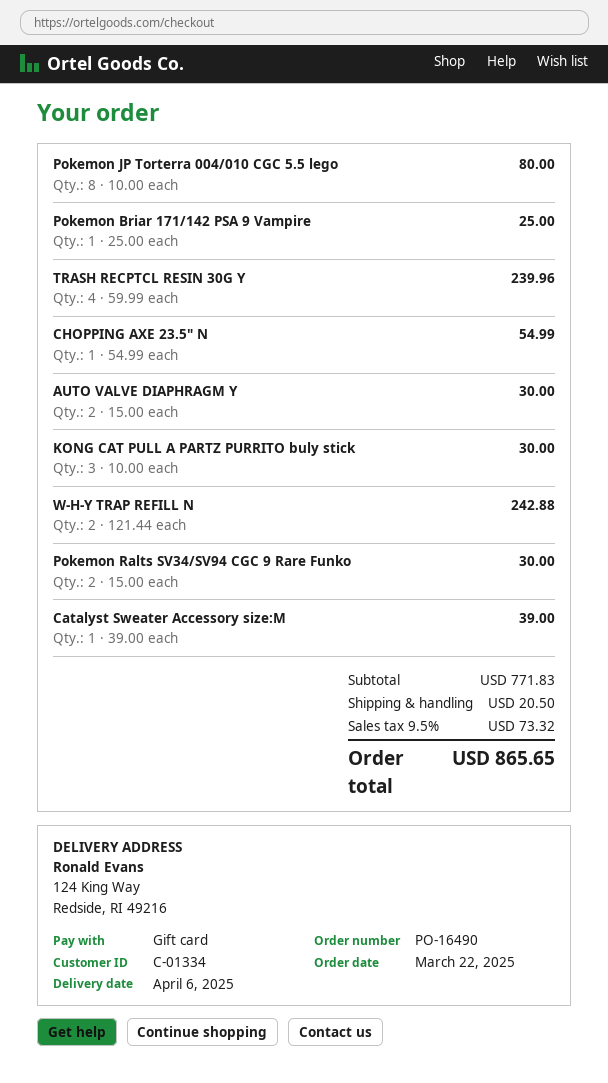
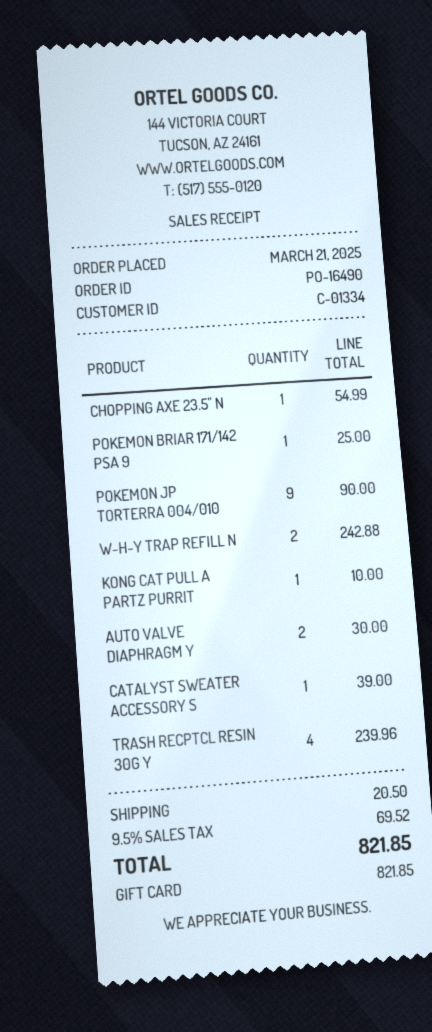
order date: 2025-03-22 -> 2025-03-21
Pokemon JP Torterra 004/010 CGC 5.5 lego: 8 for 80.00 -> 9 for 90.00
KONG CAT PULL A PARTZ PURRITO buly stick: 3 for 30.00 -> 1 for 10.00
Pokemon Ralts SV34/SV94 CGC 9 Rare Funko: 2 for 30.00 -> none
tax: 9.5% = 73.32 -> 9.5% = 69.52
total: 865.65 -> 821.85

